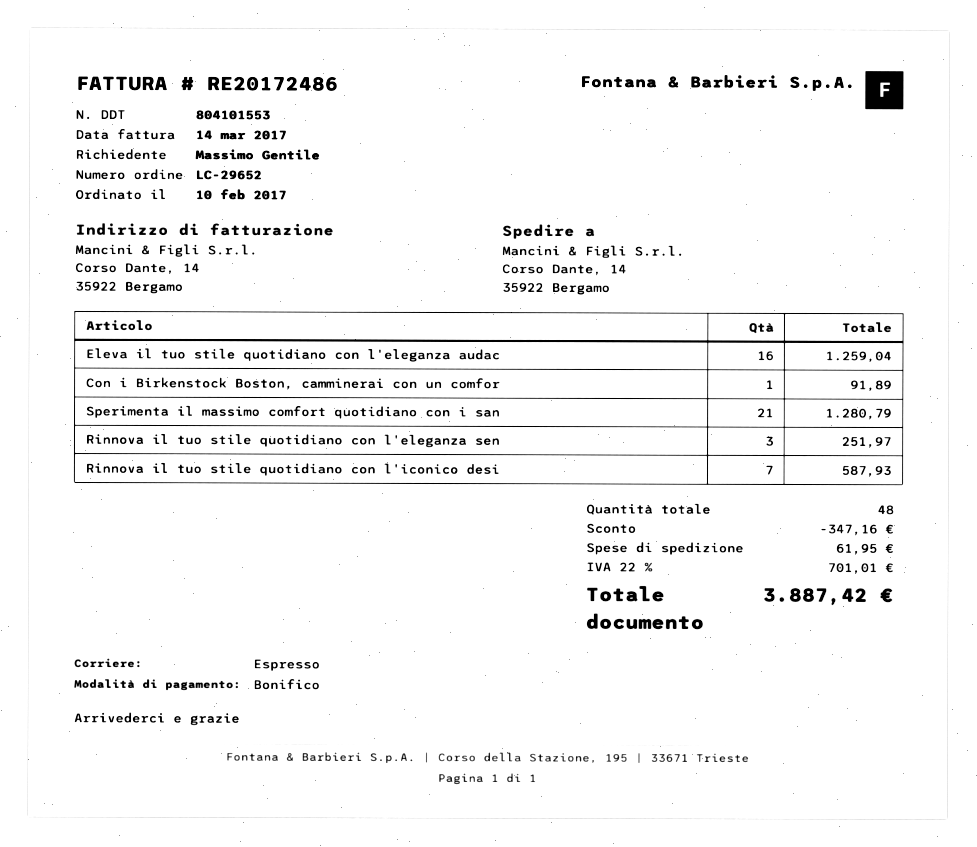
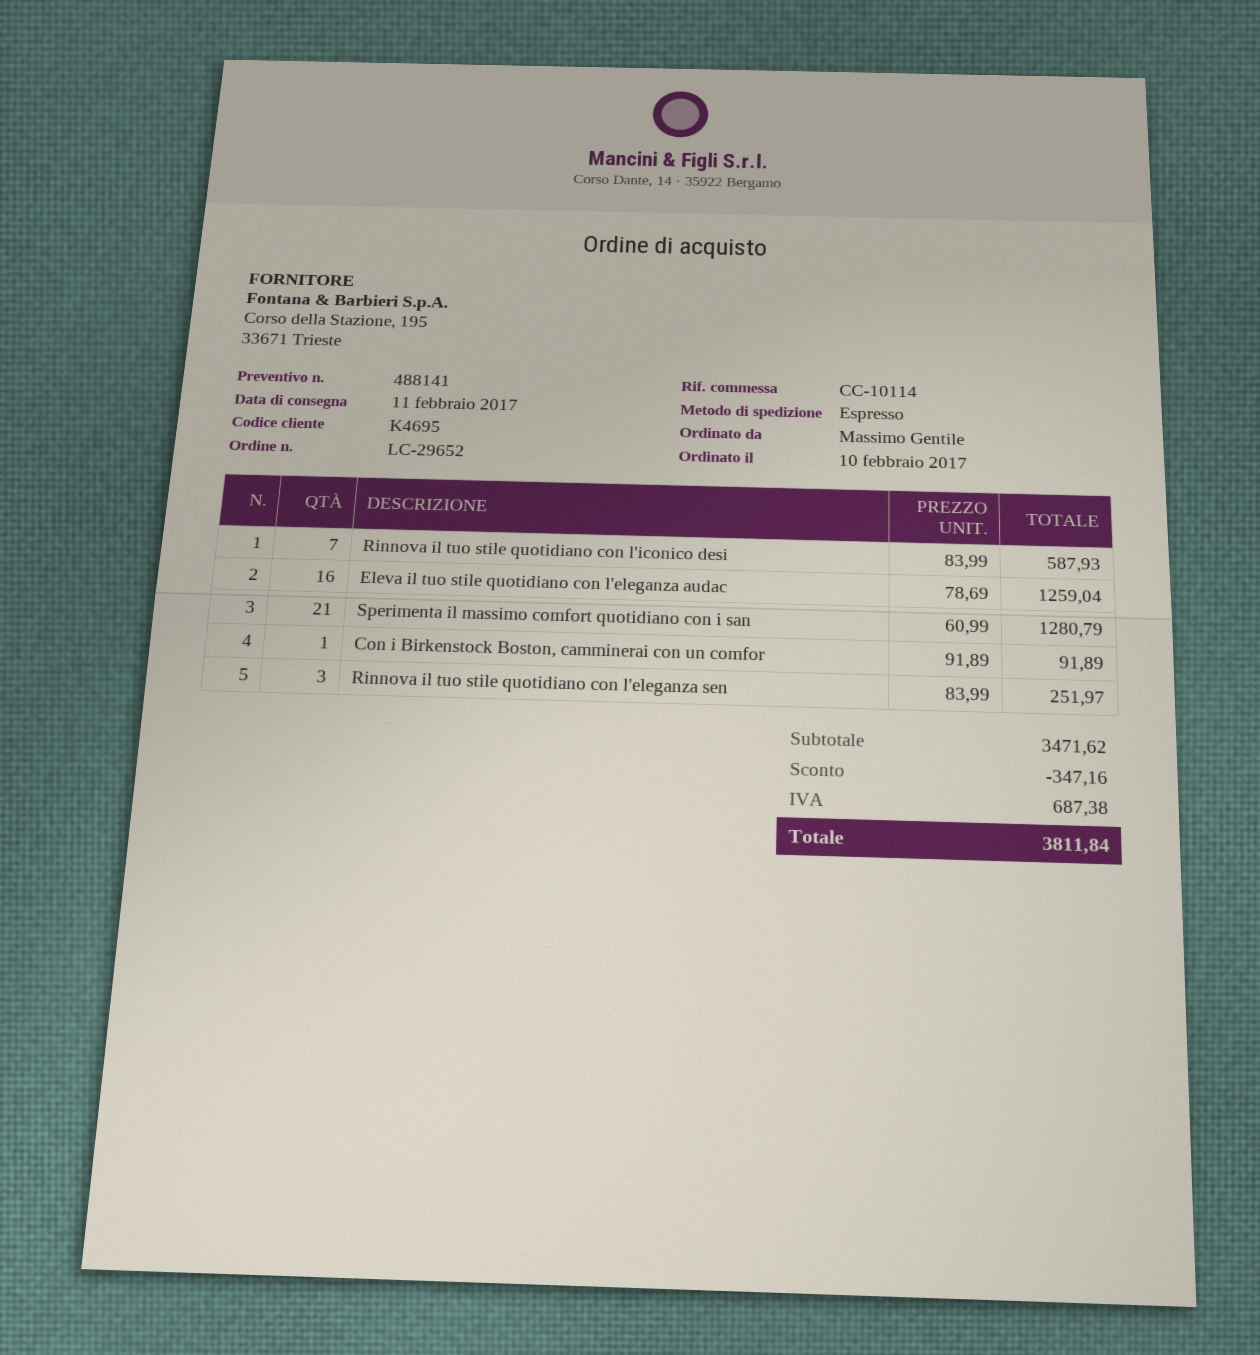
shipping: 61.95 -> none
tax: 701.01 -> 687.38
total: 3887.42 -> 3811.84

